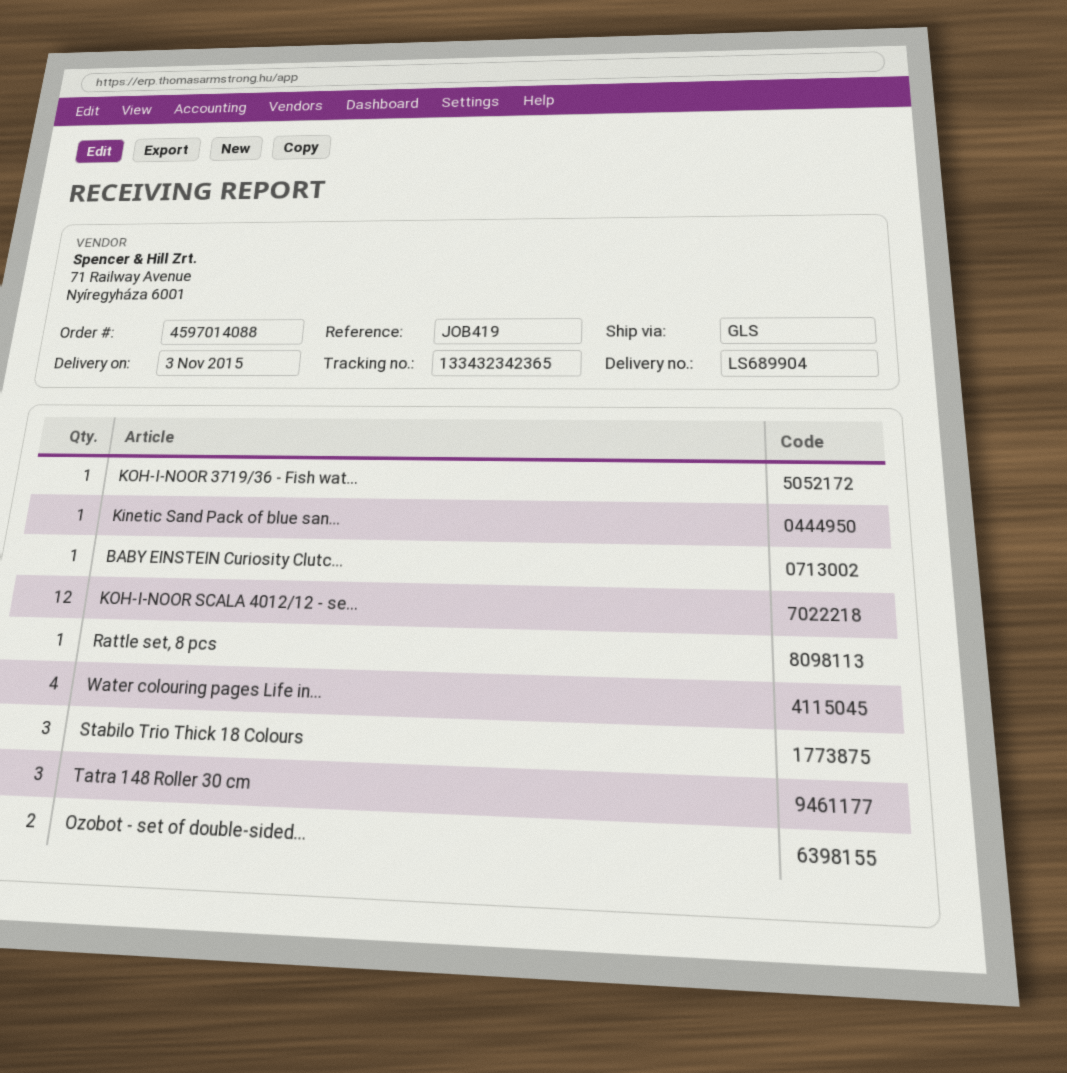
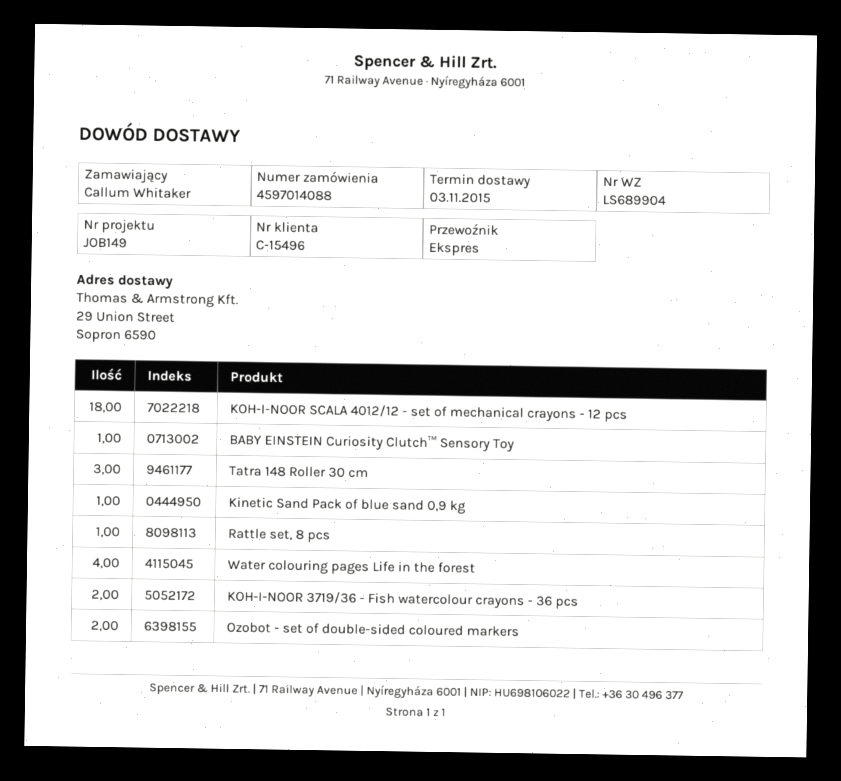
reference: JOB419 -> JOB149
shipping method: GLS -> express
KOH-I-NOOR 3719/36 - Fish wat...: 1 -> 2
KOH-I-NOOR SCALA 4012/12 - se...: 12 -> 18
Stabilo Trio Thick 18 Colours: 3 -> none

